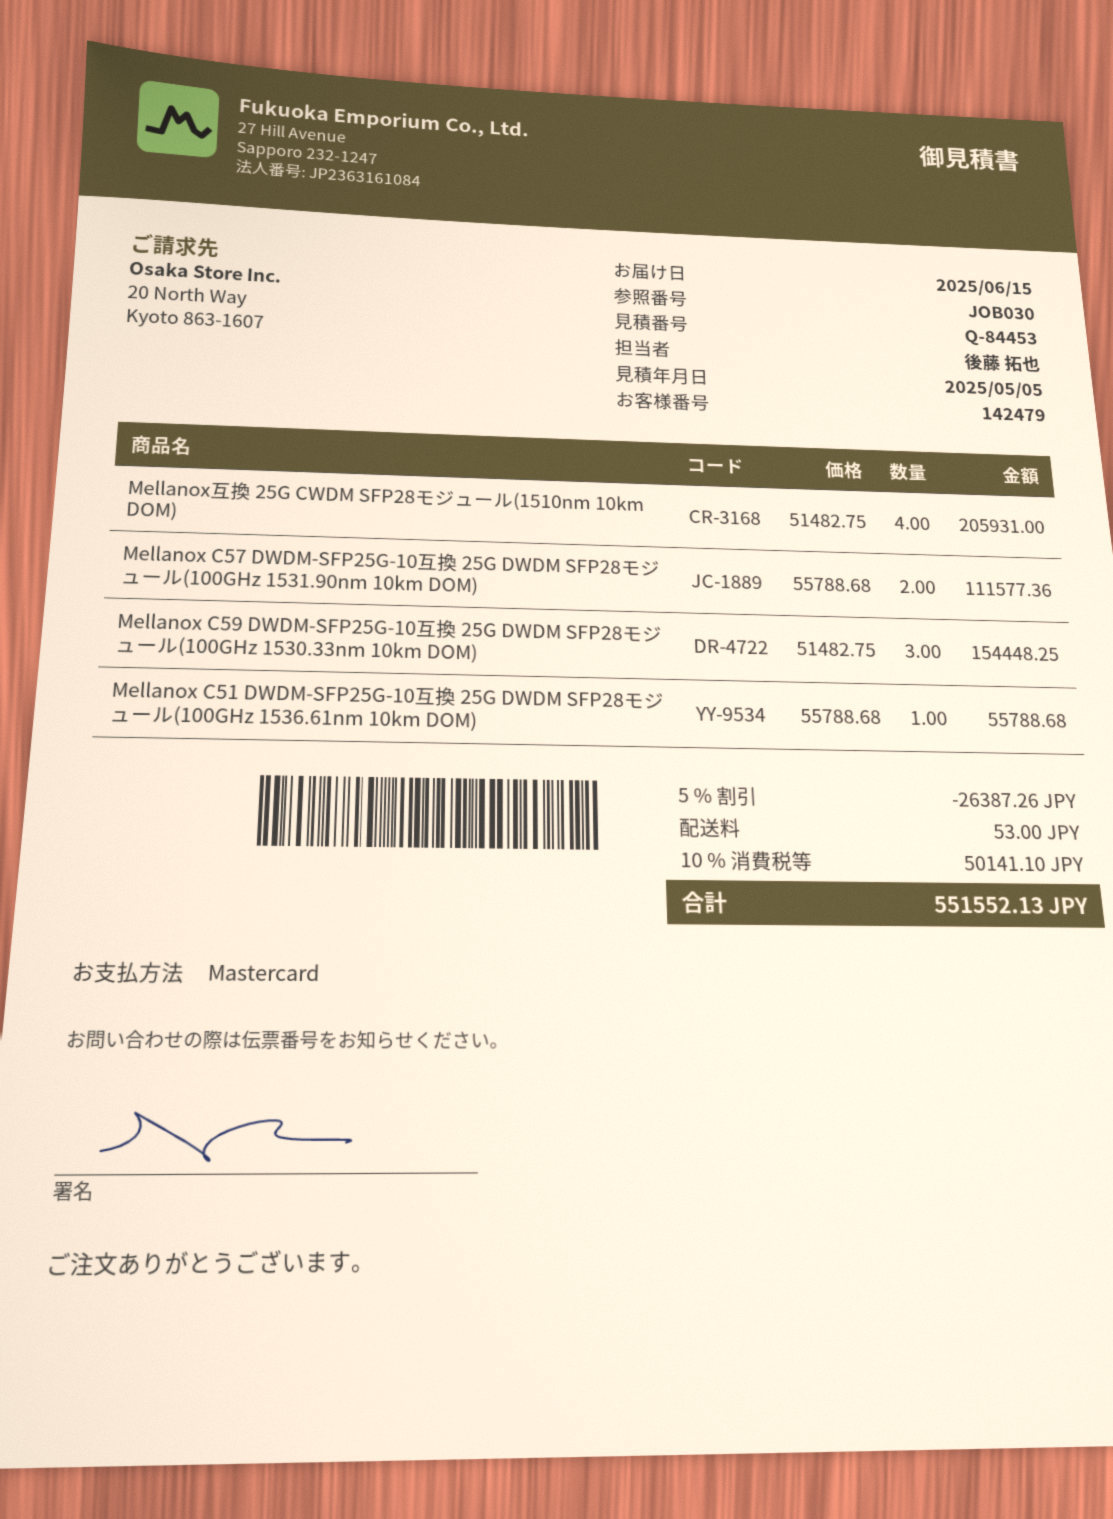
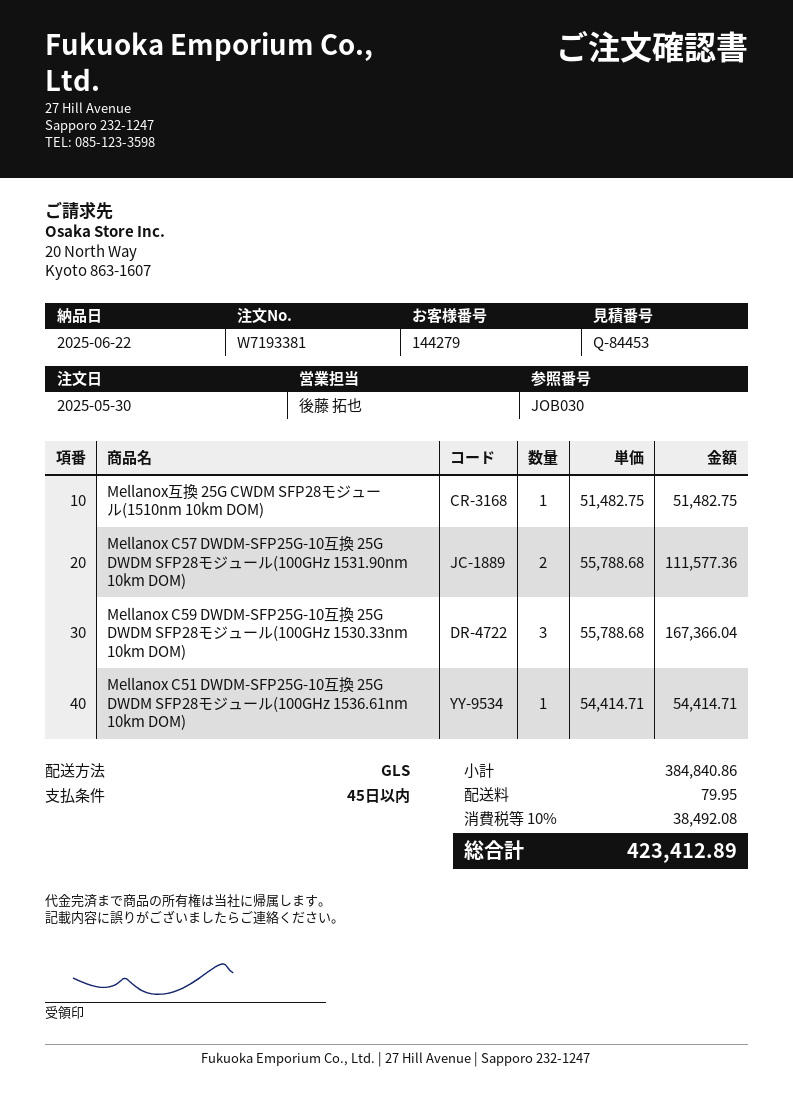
delivery date: 2025-06-15 -> 2025-06-22
customer number: 142479 -> 144279
Mellanox互換 25G CWDM SFP28モジュール(1510nm 10km DOM): 4 x 51482.75 = 205931.00 -> 1 x 51482.75 = 51482.75
Mellanox C59 DWDM-SFP25G-10互換 25G DWDM SFP28モジュール(100GHz 1530.33nm 10km DOM): 3 x 51482.75 = 154448.25 -> 3 x 55788.68 = 167366.04
Mellanox C51 DWDM-SFP25G-10互換 25G DWDM SFP28モジュール(100GHz 1536.61nm 10km DOM): 1 x 55788.68 = 55788.68 -> 1 x 54414.71 = 54414.71
discount: 5% = 26387.26 -> none
shipping: 53.00 -> 79.95
tax: 10% = 50141.10 -> 10% = 38492.08
total: 551552.13 -> 423412.89

